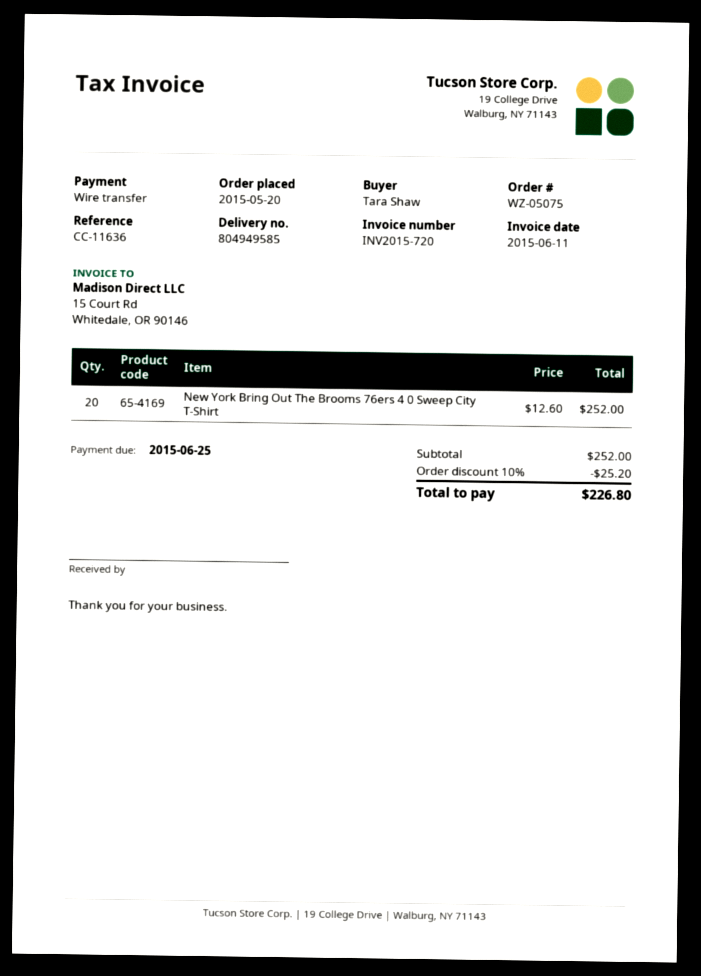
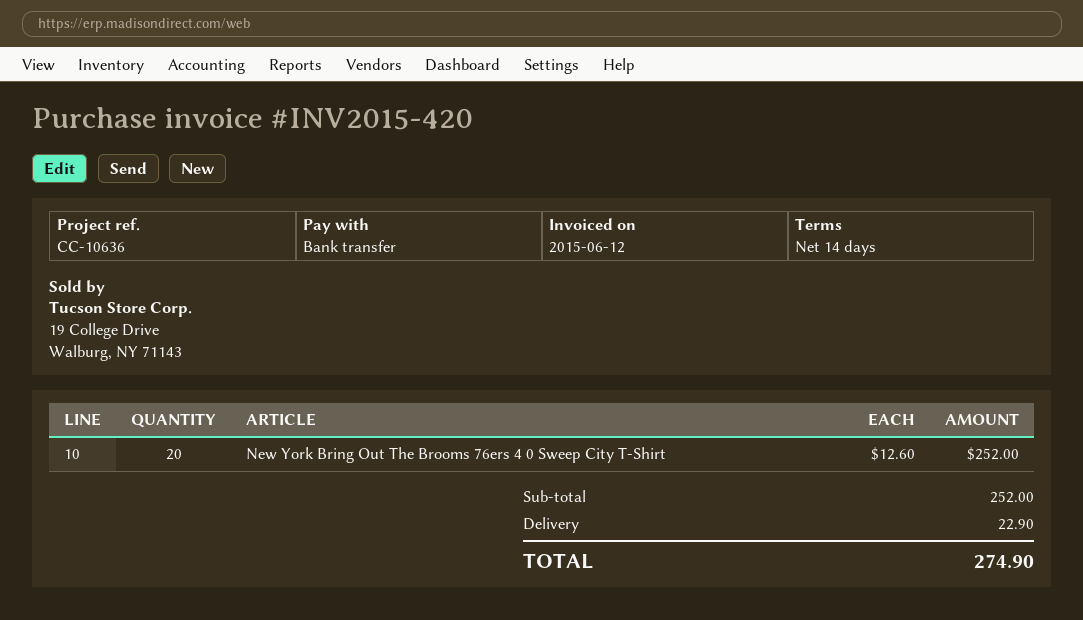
invoice number: INV2015-720 -> INV2015-420
invoice date: 2015-06-11 -> 2015-06-12
reference: CC-11636 -> CC-10636
discount: 10% = 25.20 -> none
shipping: none -> 22.90
total: 226.80 -> 274.90

